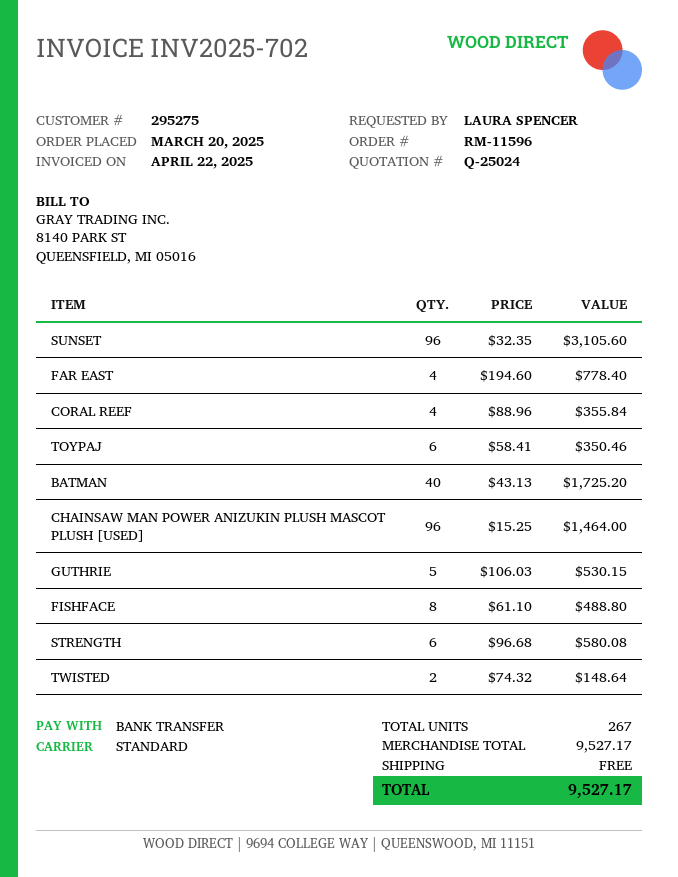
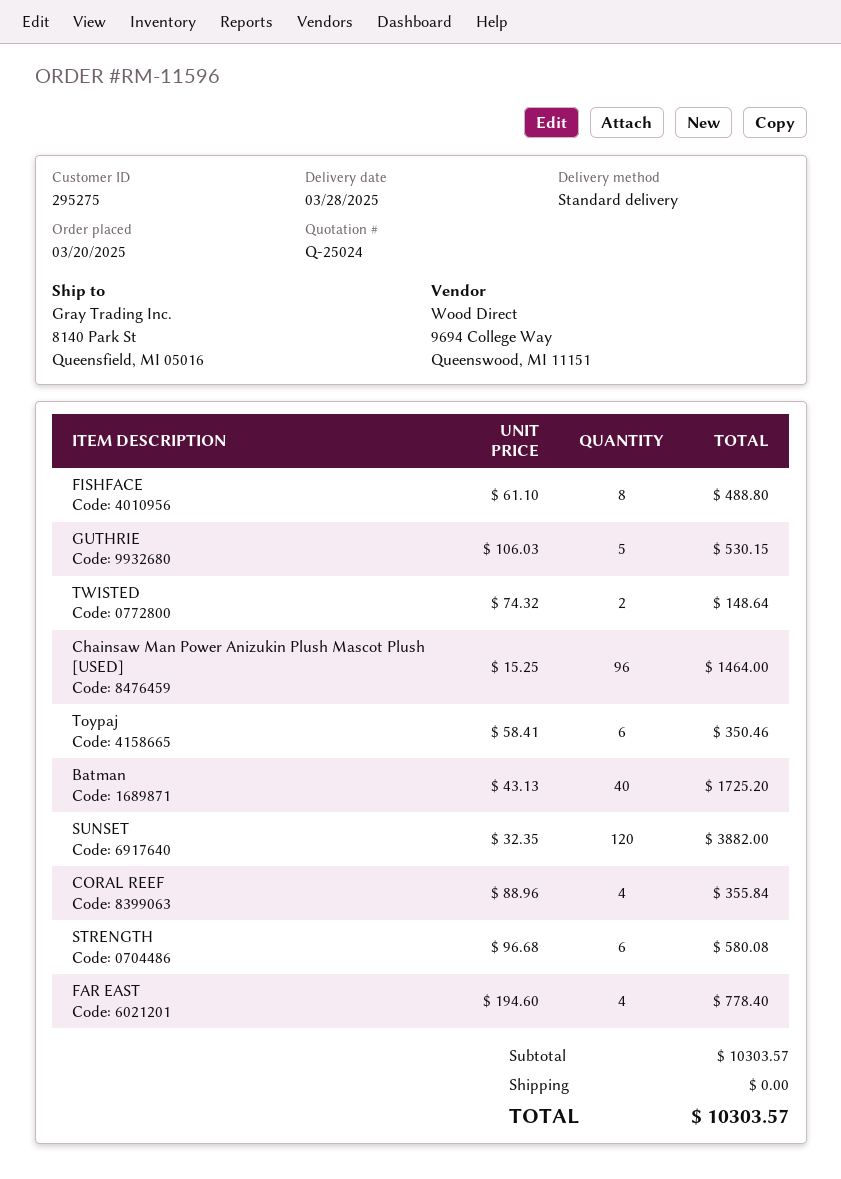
SUNSET: 96 x 32.35 = 3105.60 -> 120 x 32.35 = 3882.00
subtotal: 9527.17 -> 10303.57
total: 9527.17 -> 10303.57

